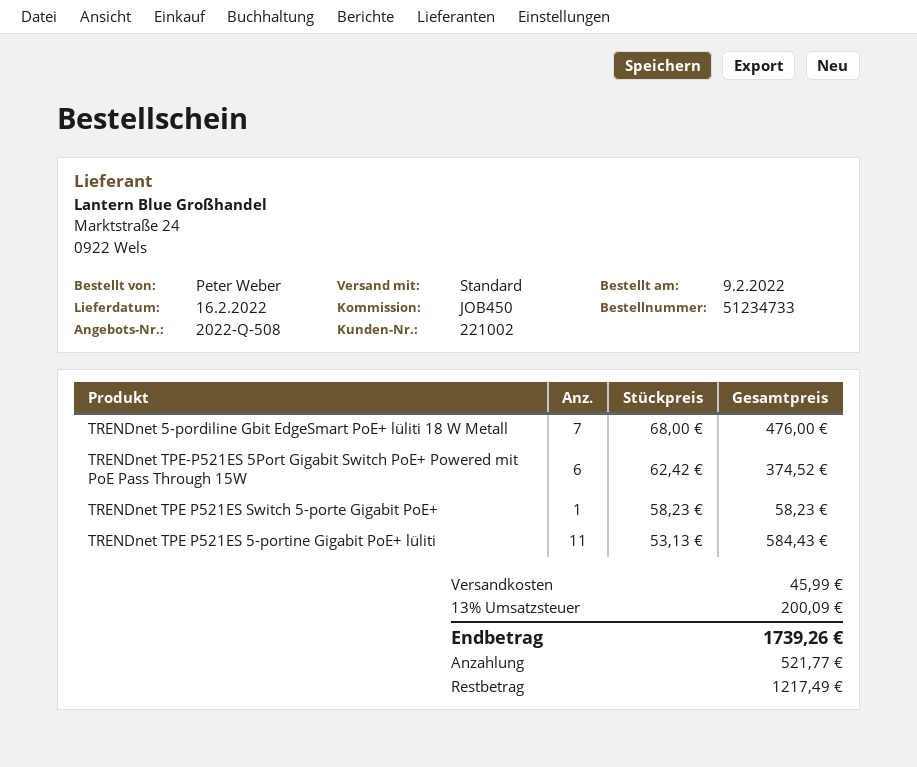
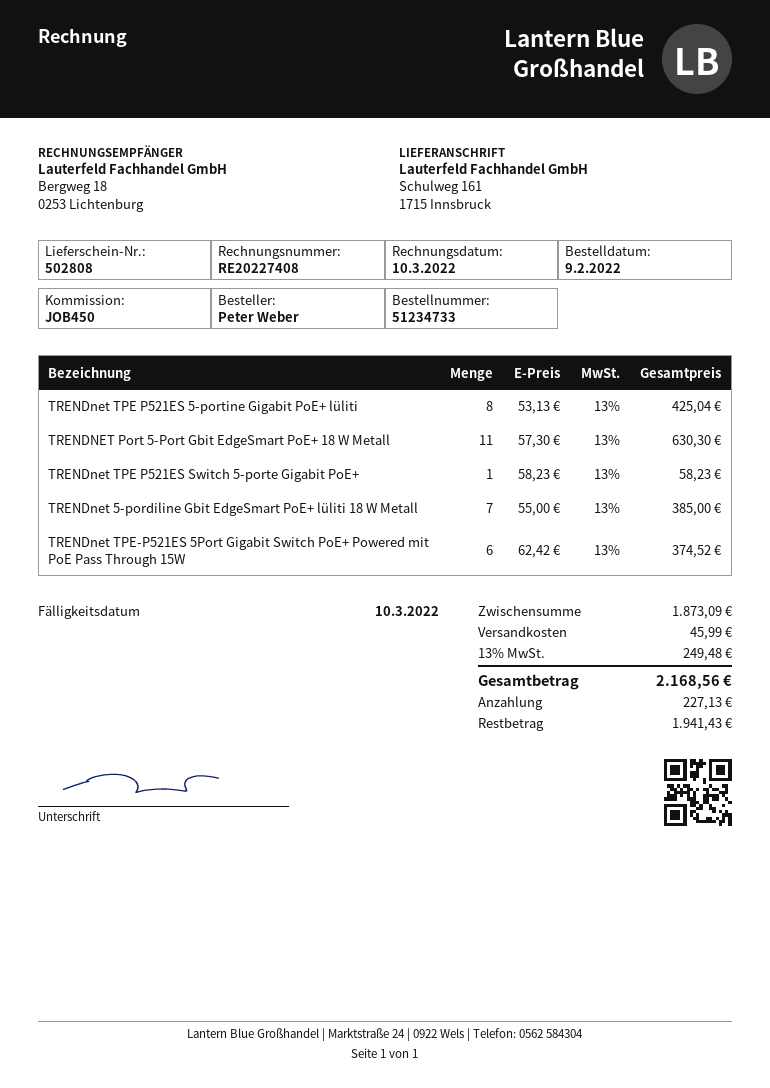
TRENDnet 5-pordiline Gbit EdgeSmart PoE+ lüliti 18 W Metall: 7 x 68.00 = 476.00 -> 7 x 55.00 = 385.00
TRENDnet TPE P521ES 5-portine Gigabit PoE+ lüliti: 11 x 53.13 = 584.43 -> 8 x 53.13 = 425.04
TRENDNET Port 5-Port Gbit EdgeSmart PoE+ 18 W Metall: none -> 11 x 57.30 = 630.30
tax: 13% = 200.09 -> 13% = 249.48
total: 1739.26 -> 2168.56
deposit: 521.77 -> 227.13
balance: 1217.49 -> 1941.43

